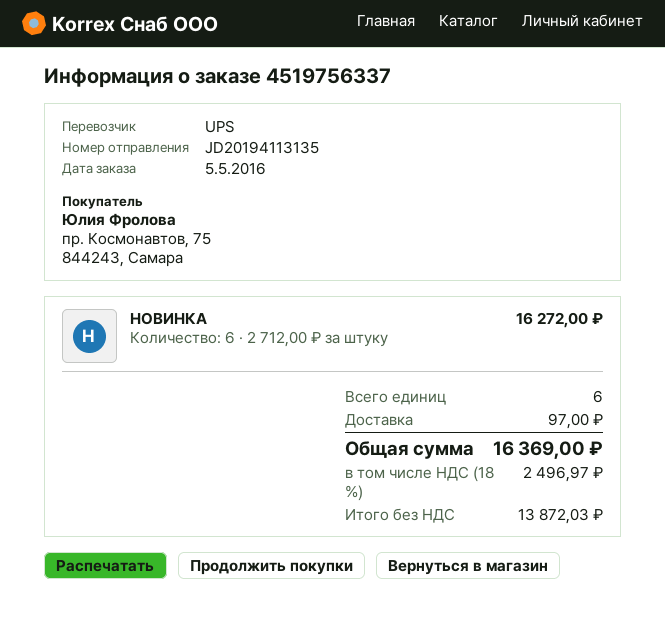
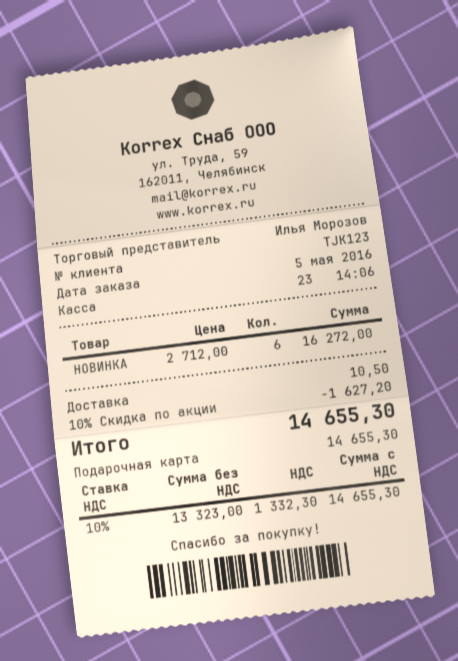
discount: none -> 10% = 1627.20
shipping: 97.00 -> 10.50
net: 13872.03 -> 13323.00
tax: 18% = 2496.97 -> 10% = 1332.30
total: 16369.00 -> 14655.30

